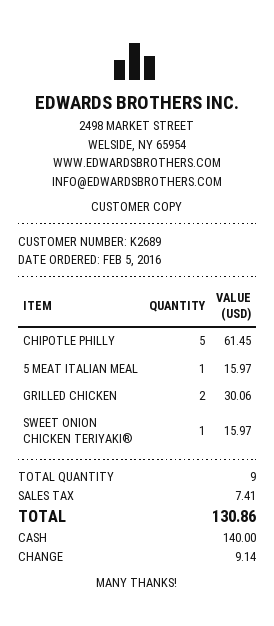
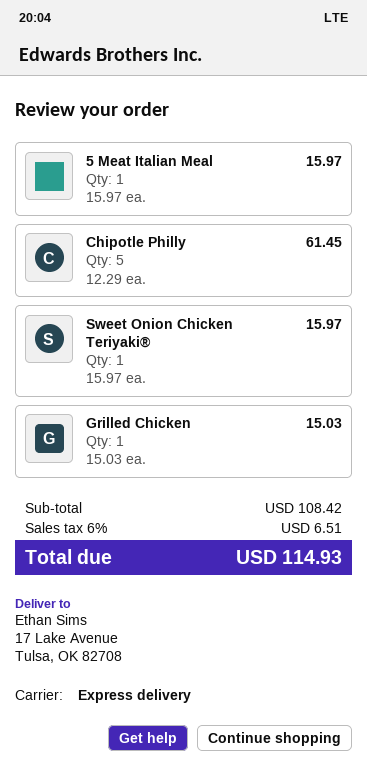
GRILLED CHICKEN: 2 for 30.06 -> 1 for 15.03
tax: 7.41 -> 6.51
total: 130.86 -> 114.93

